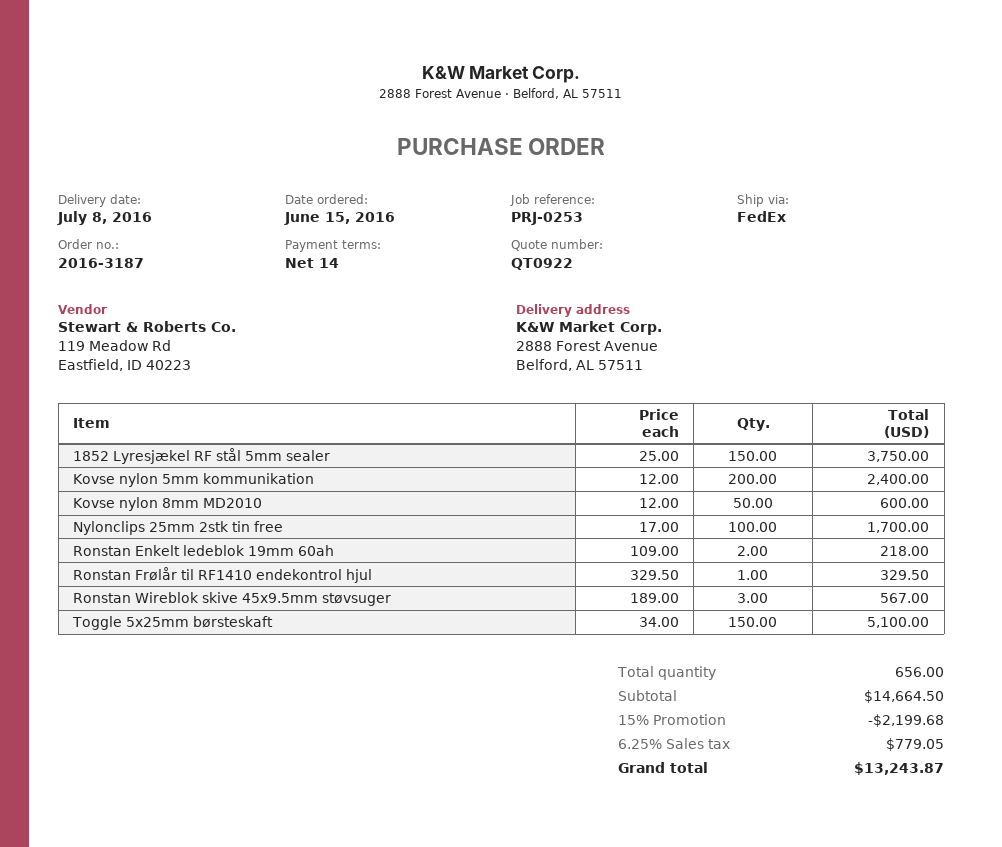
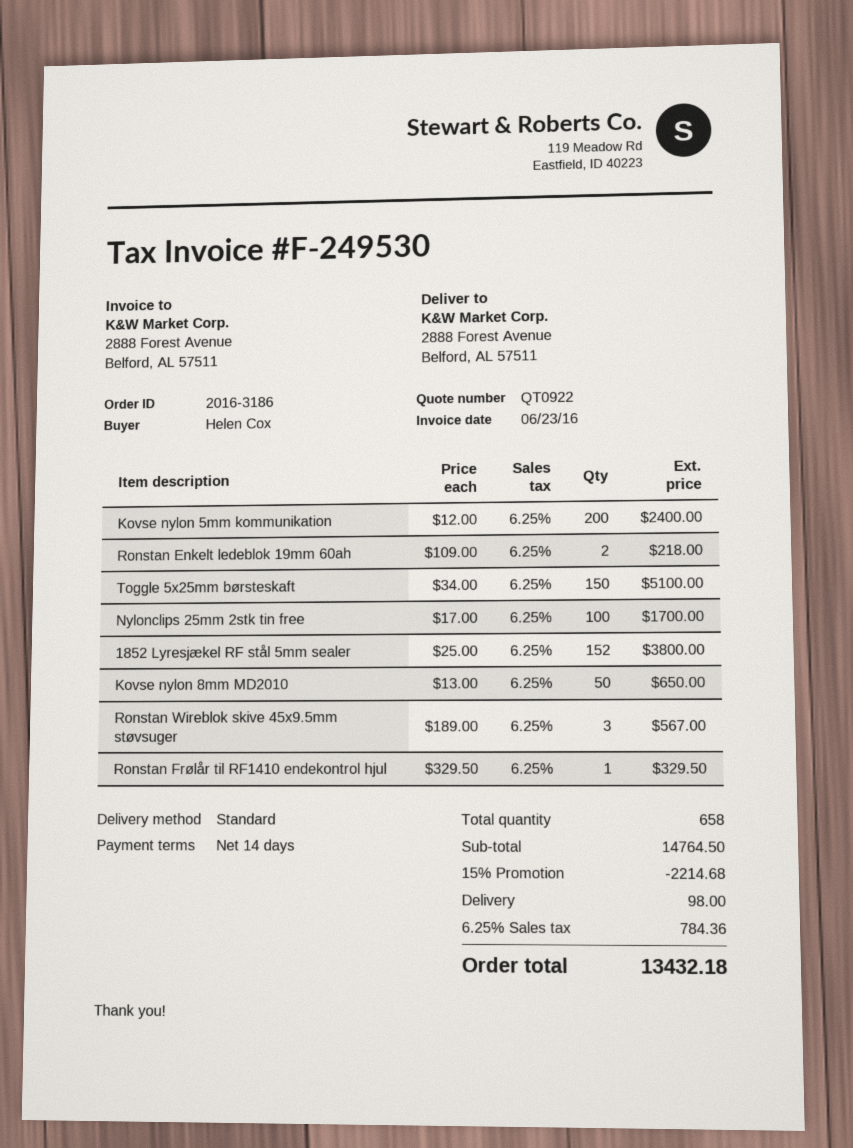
order number: 2016-3187 -> 2016-3186
shipping method: FedEx -> standard
1852 Lyresjækel RF stål 5mm sealer: 150 x 25.00 = 3750.00 -> 152 x 25.00 = 3800.00
Kovse nylon 8mm MD2010: 50 x 12.00 = 600.00 -> 50 x 13.00 = 650.00
total quantity: 656 -> 658
subtotal: 14664.50 -> 14764.50
discount: 15% = 2199.68 -> 15% = 2214.68
shipping: none -> 98.00
tax: 6.25% = 779.05 -> 6.25% = 784.36
total: 13243.87 -> 13432.18

